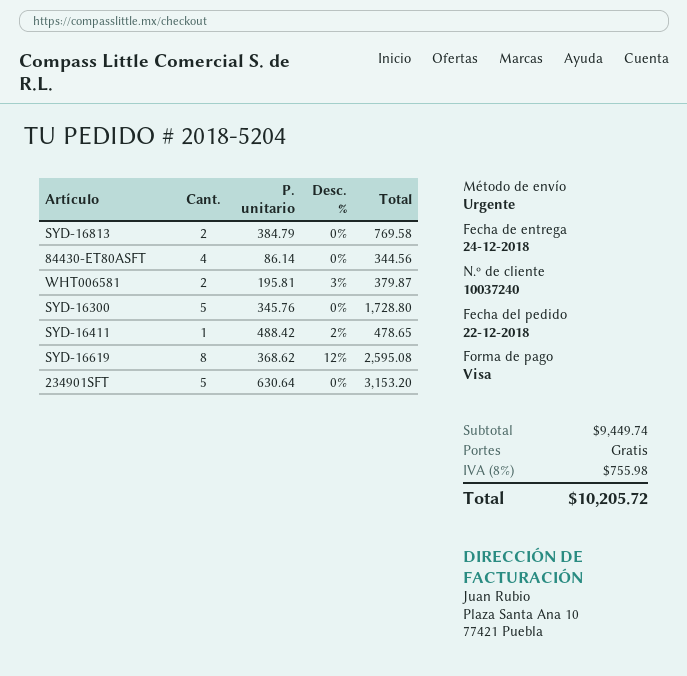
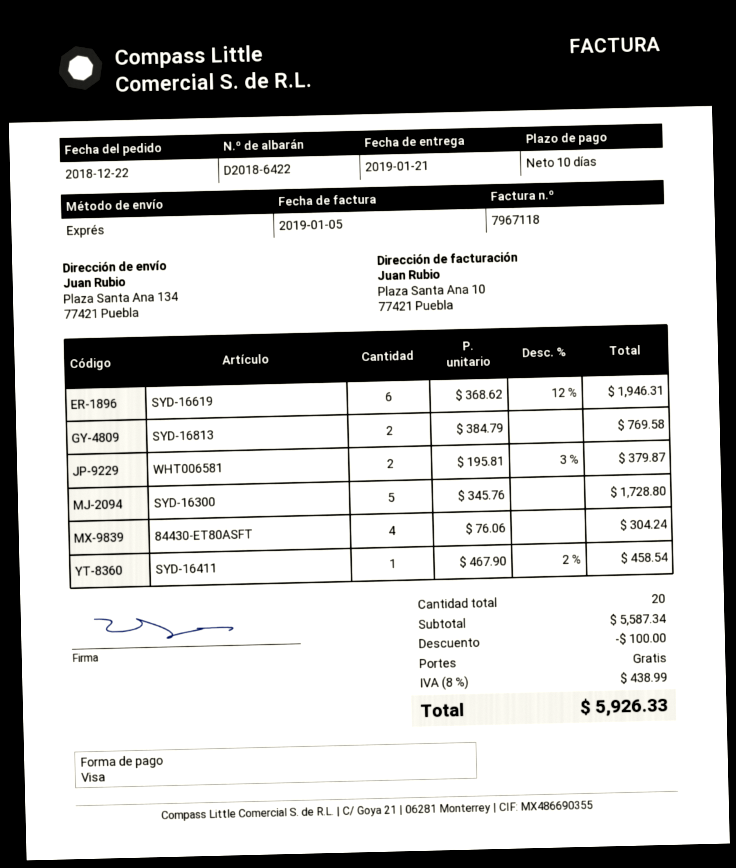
delivery date: 2018-12-24 -> 2019-01-21
84430-ET80ASFT: 4 x 86.14 = 344.56 -> 4 x 76.06 = 304.24
SYD-16411: 1 x 488.42 - 2% = 478.65 -> 1 x 467.90 - 2% = 458.54
SYD-16619: 8 x 368.62 - 12% = 2595.08 -> 6 x 368.62 - 12% = 1946.31
234901SFT: 5 x 630.64 = 3153.20 -> none
subtotal: 9449.74 -> 5587.34
discount: none -> 100.00
tax: 8% = 755.98 -> 8% = 438.99
total: 10205.72 -> 5926.33

